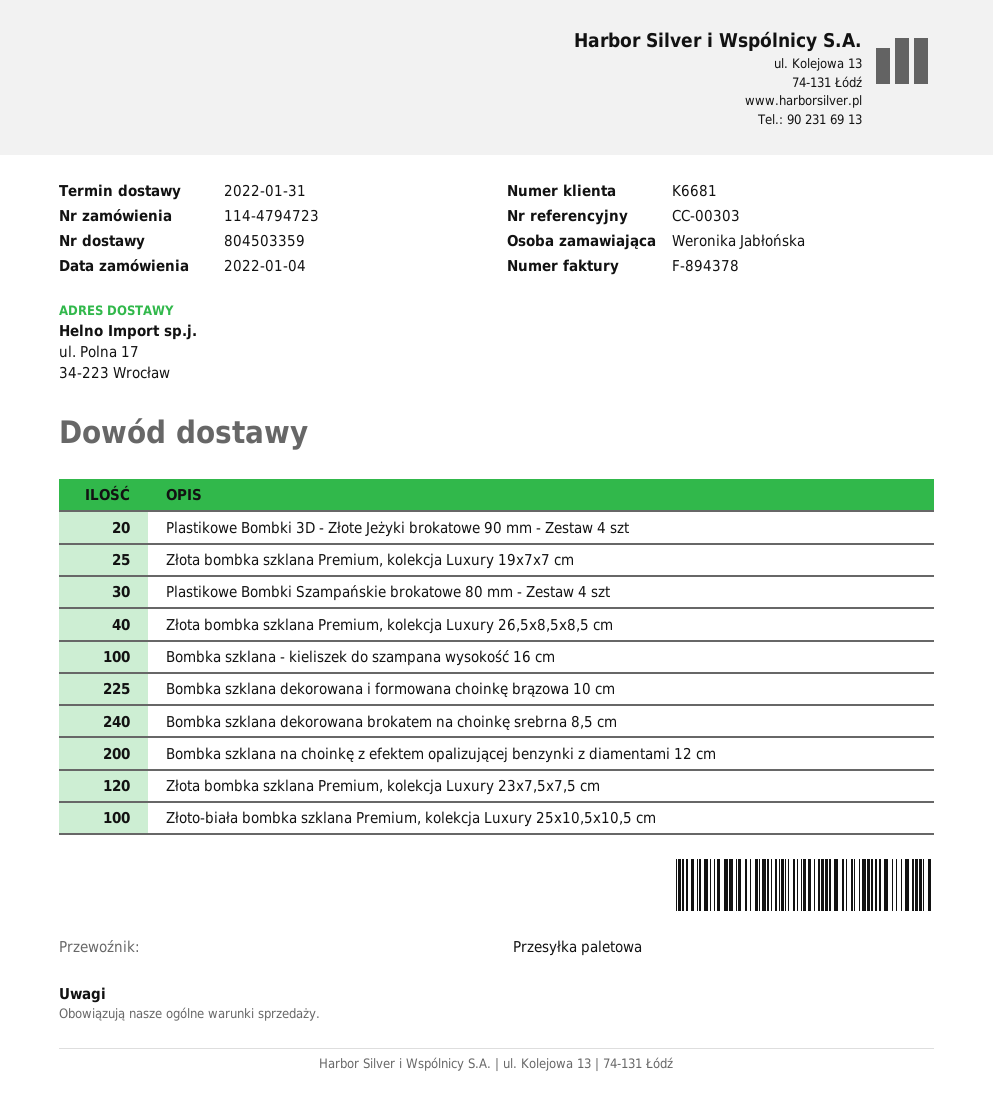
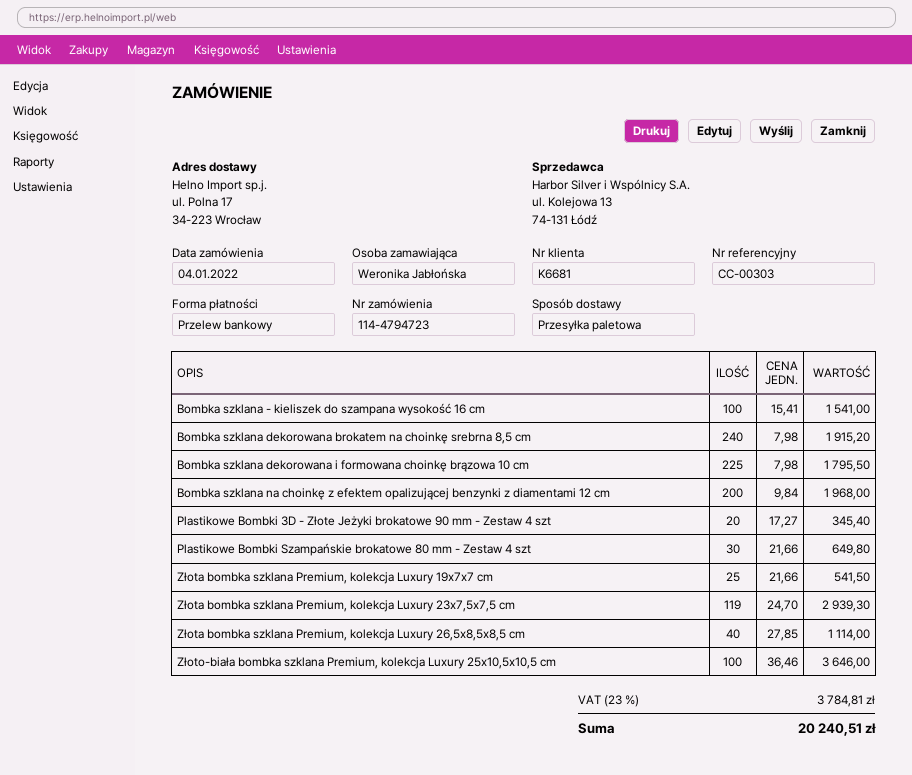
Złota bombka szklana Premium, kolekcja Luxury 23x7,5x7,5 cm: 120 -> 119

